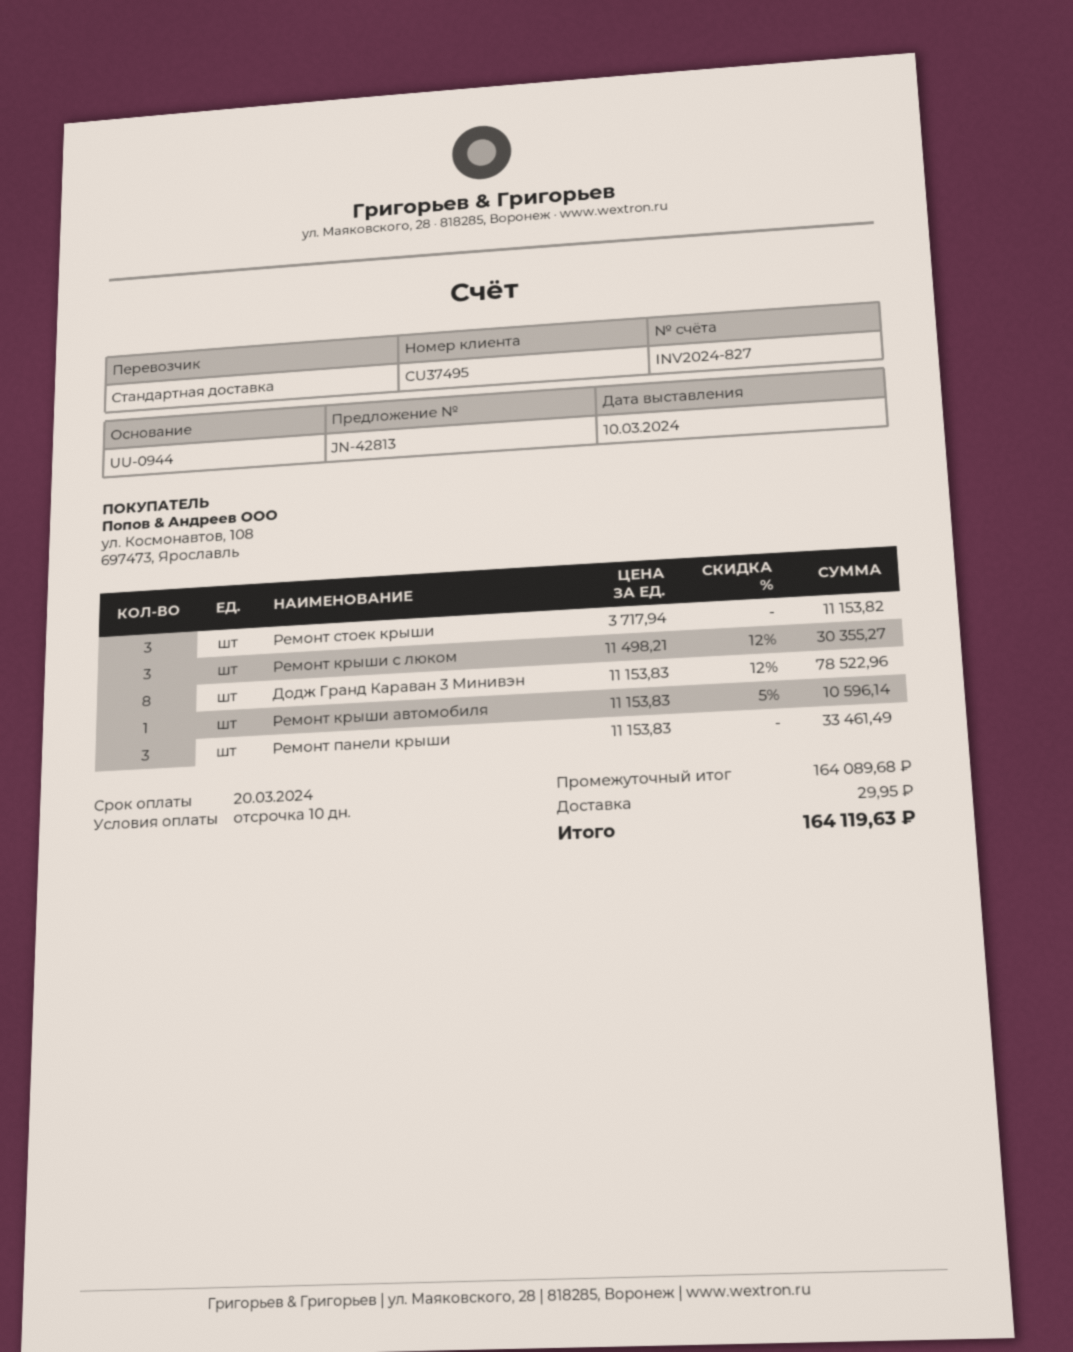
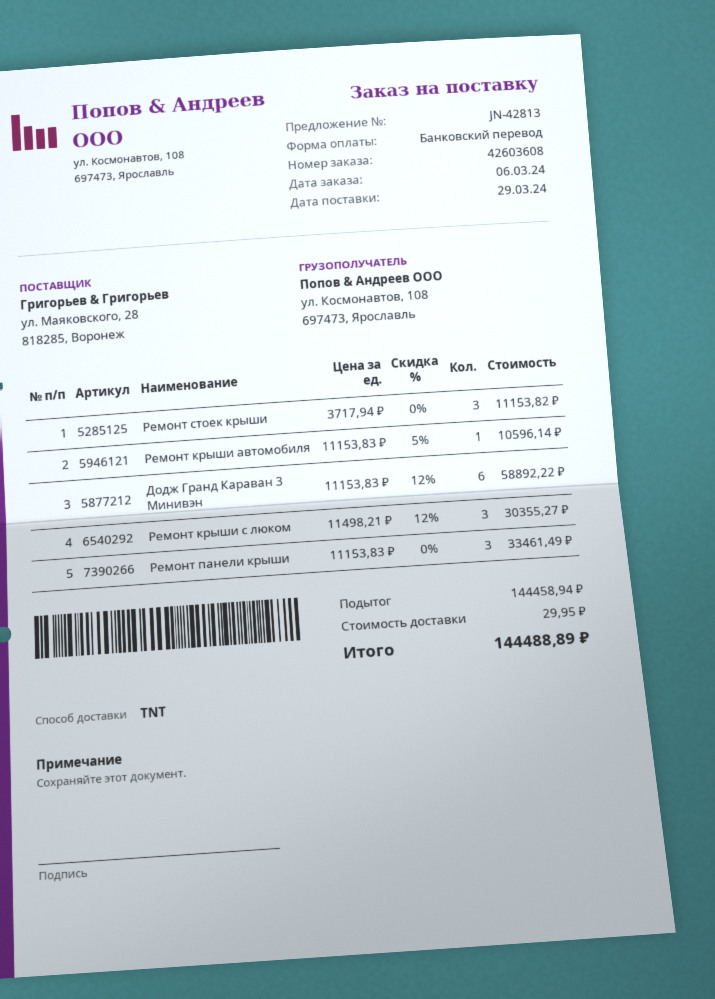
shipping method: standard -> TNT
Додж Гранд Караван 3 Минивэн: 8 x 11153.83 - 12% = 78522.96 -> 6 x 11153.83 - 12% = 58892.22
subtotal: 164089.68 -> 144458.94
total: 164119.63 -> 144488.89

